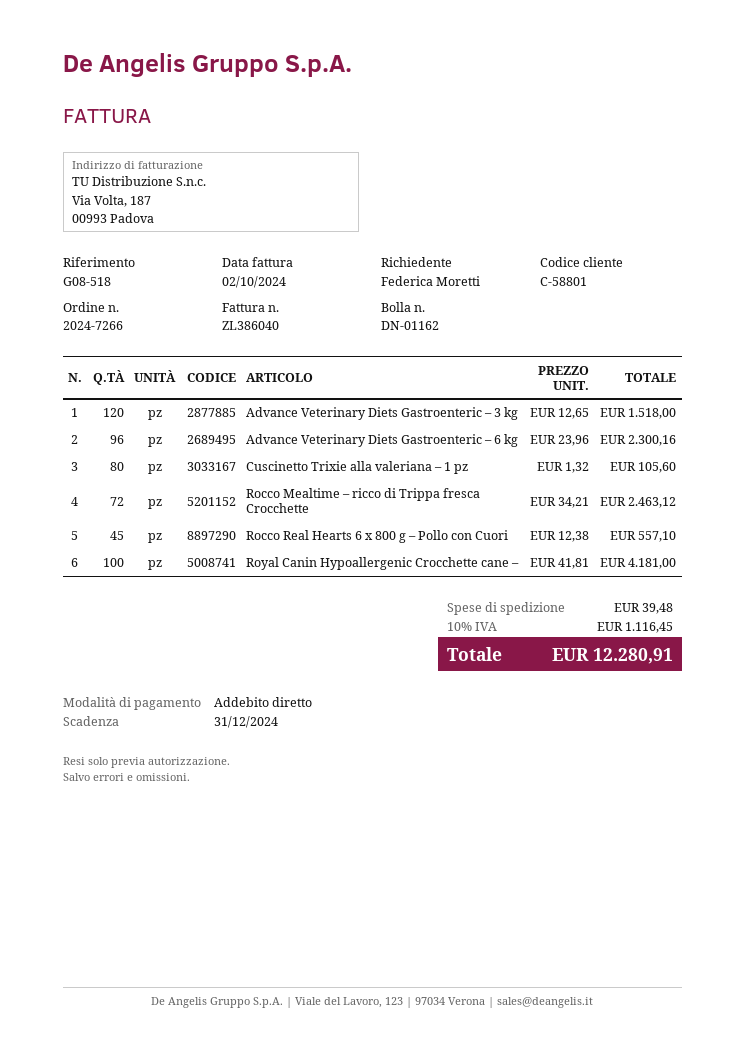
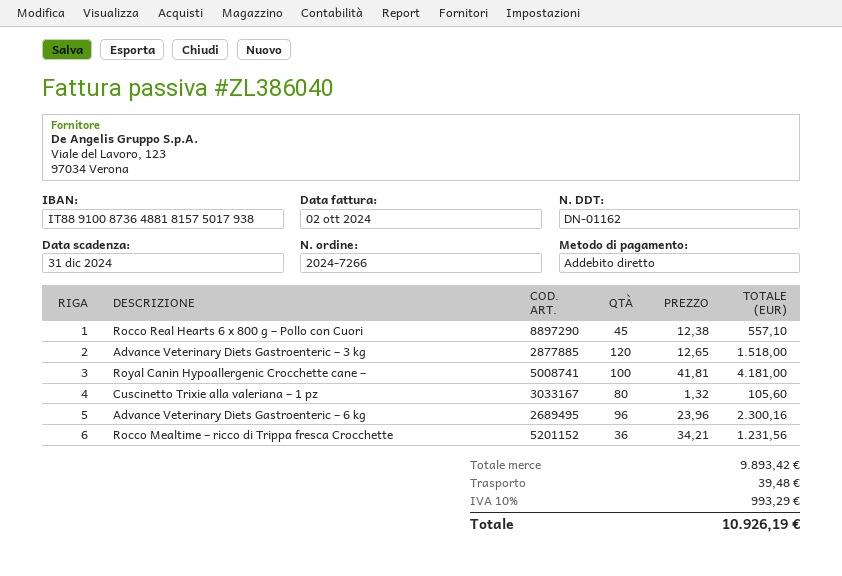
Rocco Mealtime – ricco di Trippa fresca Crocchette: 72 x 34.21 = 2463.12 -> 36 x 34.21 = 1231.56
tax: 10% = 1116.45 -> 10% = 993.29
total: 12280.91 -> 10926.19

